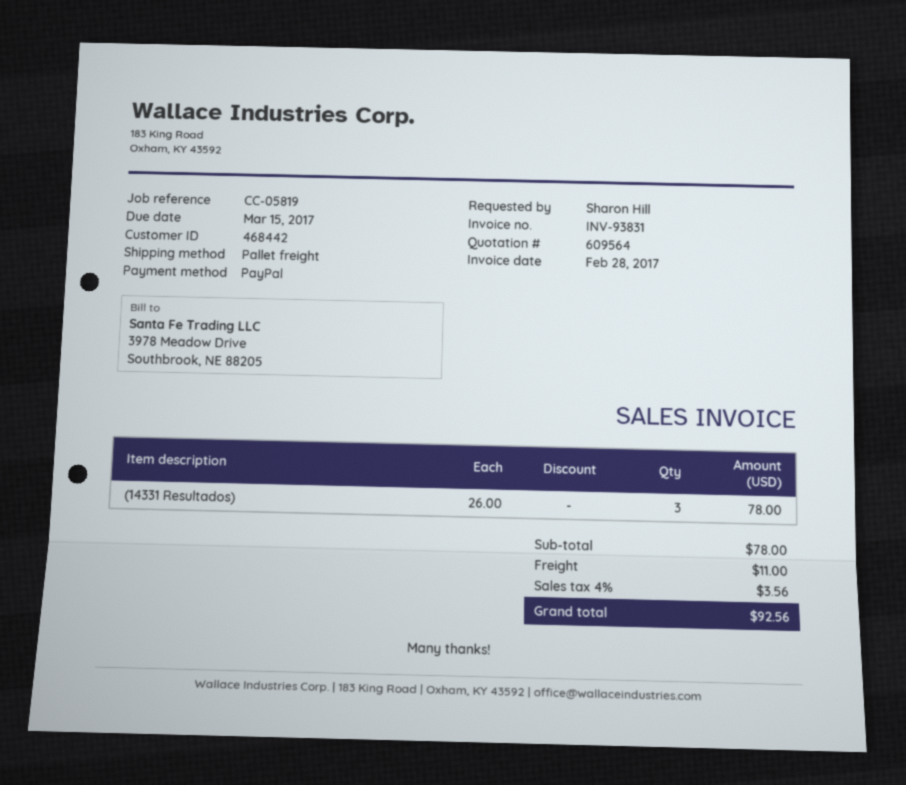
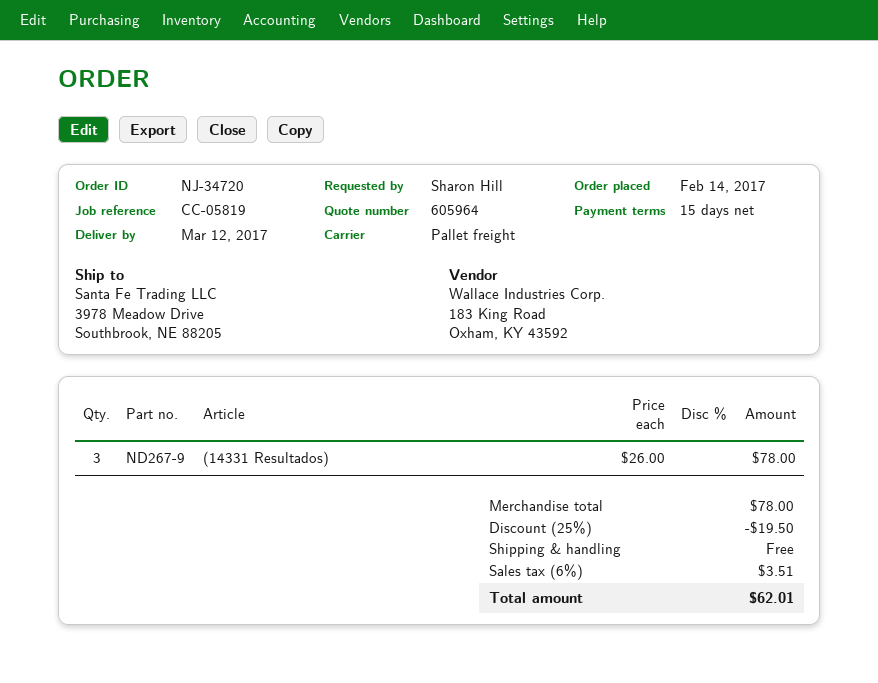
quote number: 609564 -> 605964
discount: none -> 25% = 19.50
shipping: 11.00 -> 0.00
tax: 4% = 3.56 -> 6% = 3.51
total: 92.56 -> 62.01

